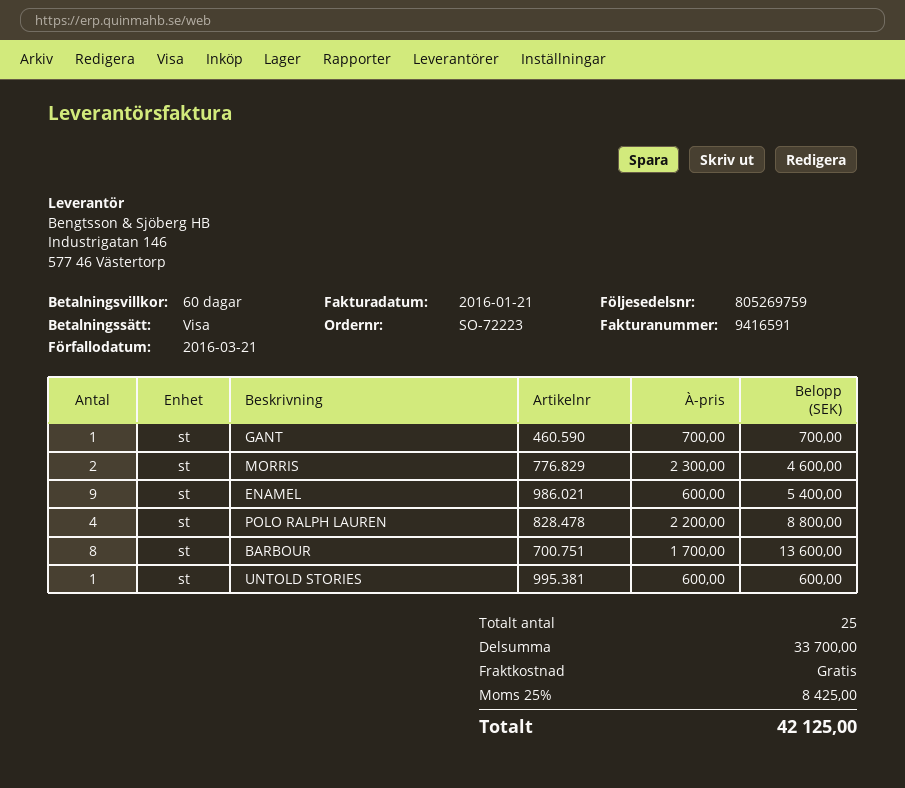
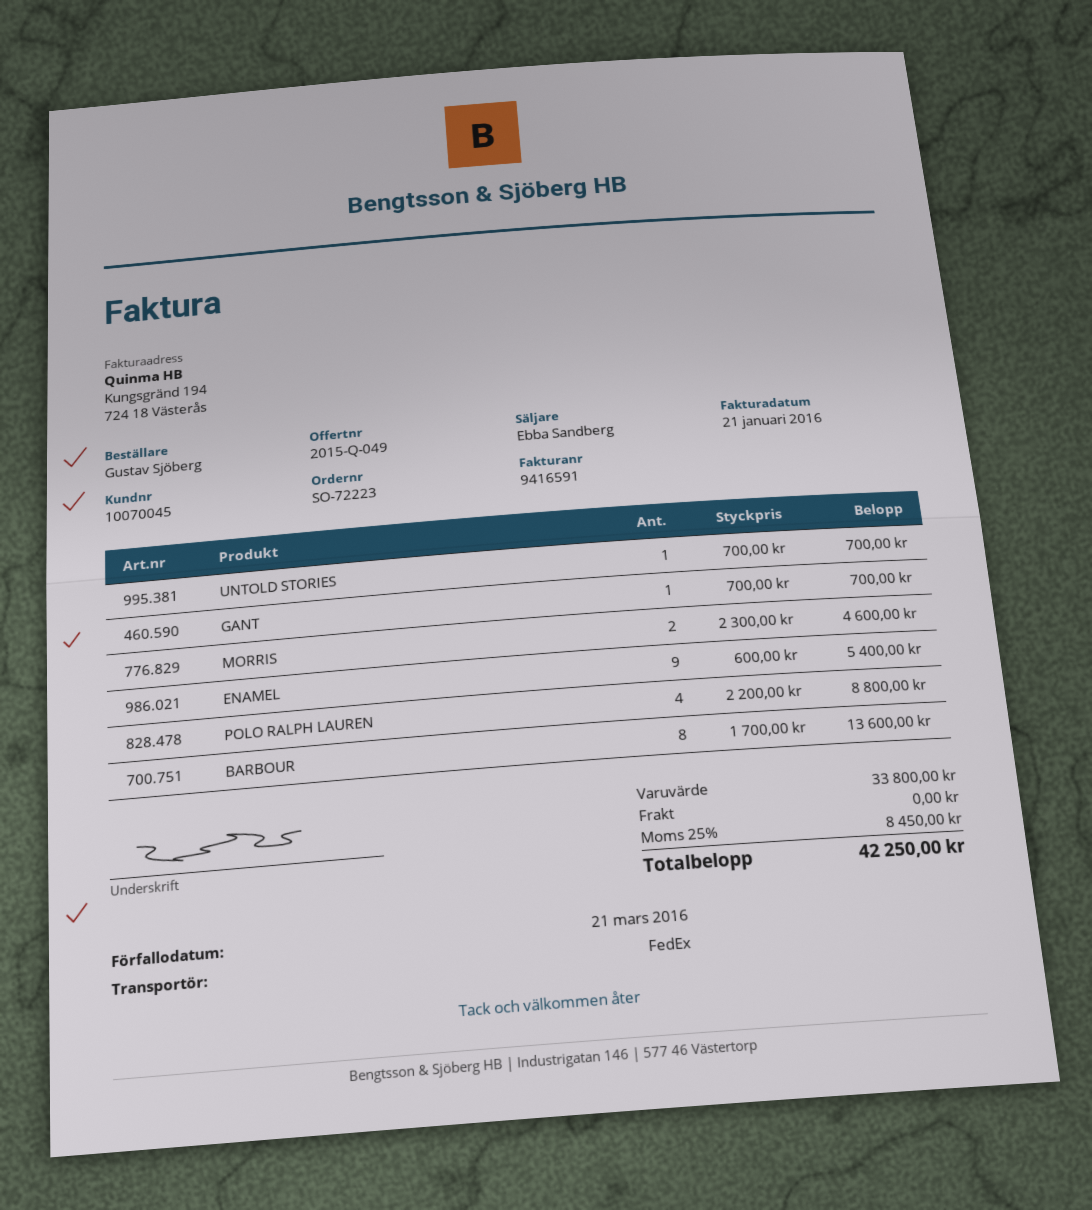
UNTOLD STORIES: 1 x 600.00 = 600.00 -> 1 x 700.00 = 700.00
subtotal: 33700.00 -> 33800.00
tax: 25% = 8425.00 -> 25% = 8450.00
total: 42125.00 -> 42250.00

